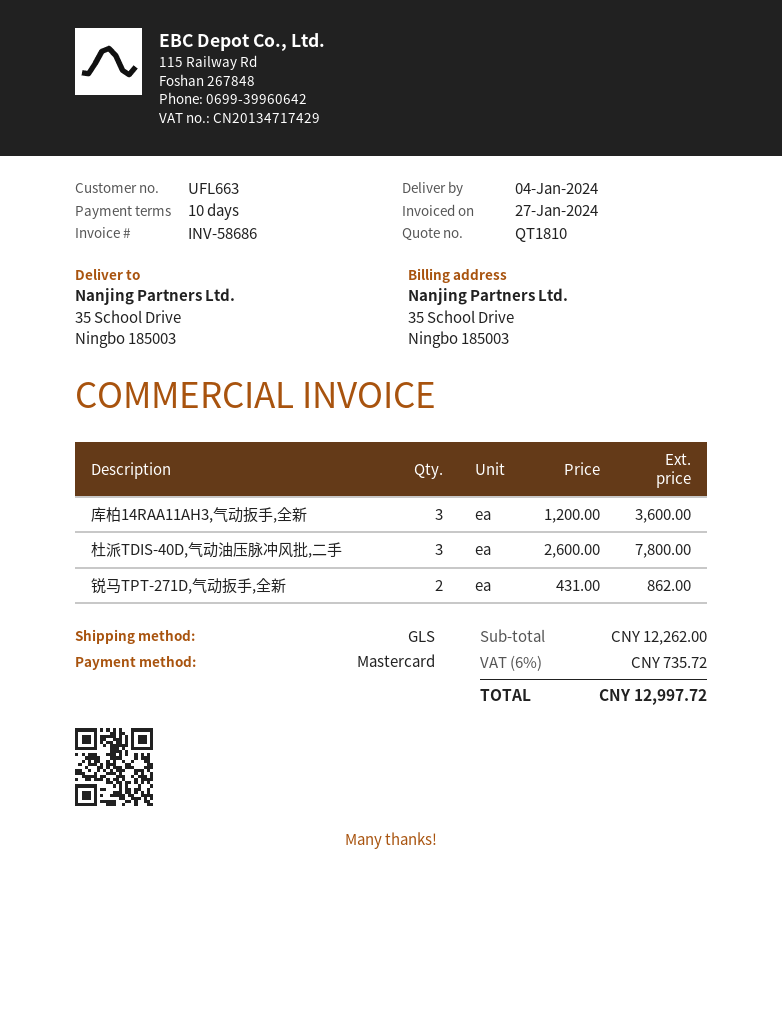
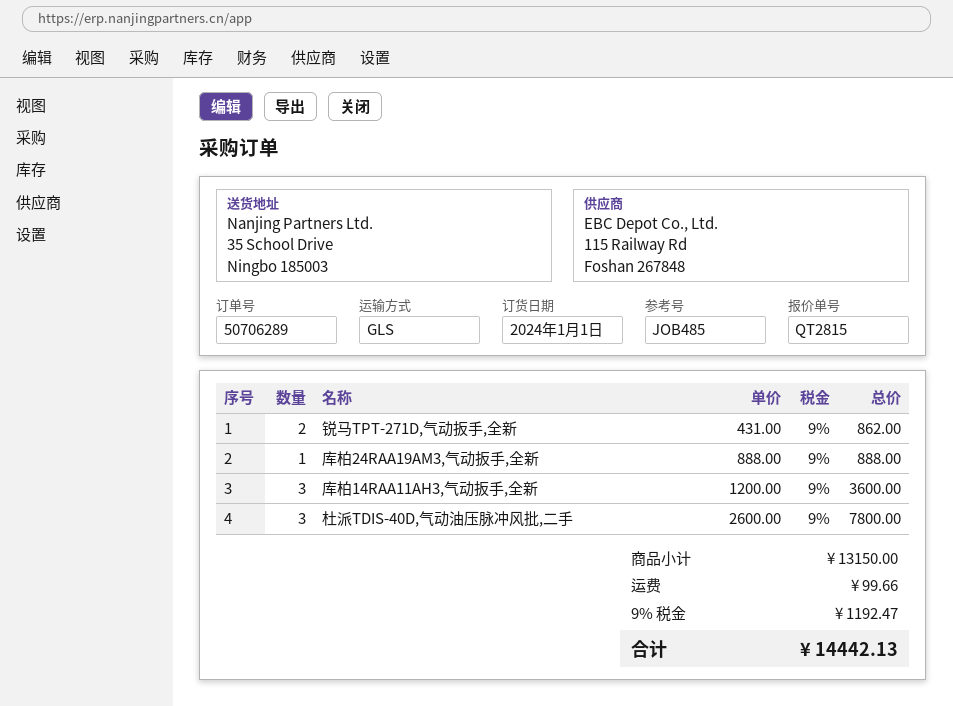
quote number: QT1810 -> QT2815
库柏24RAA19AM3,气动扳手,全新: none -> 1 x 888.00 = 888.00
subtotal: 12262.00 -> 13150.00
shipping: none -> 99.66
tax: 6% = 735.72 -> 9% = 1192.47
total: 12997.72 -> 14442.13

